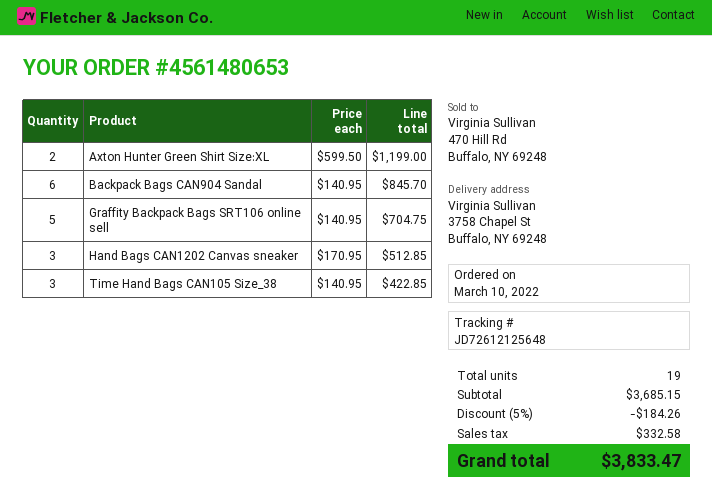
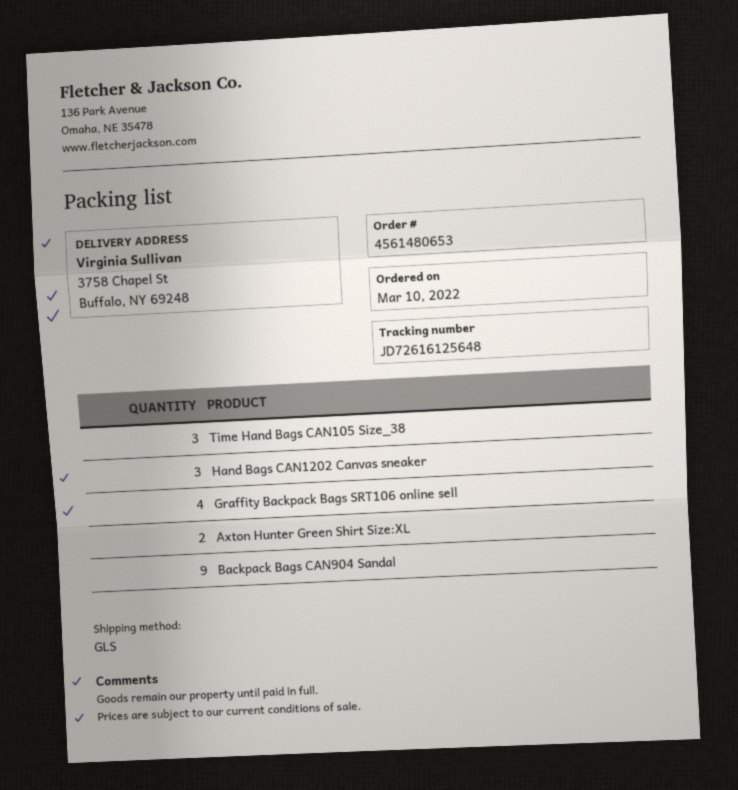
tracking number: JD72612125648 -> JD72616125648
Backpack Bags CAN904 Sandal: 6 -> 9
Graffity Backpack Bags SRT106 online sell: 5 -> 4

